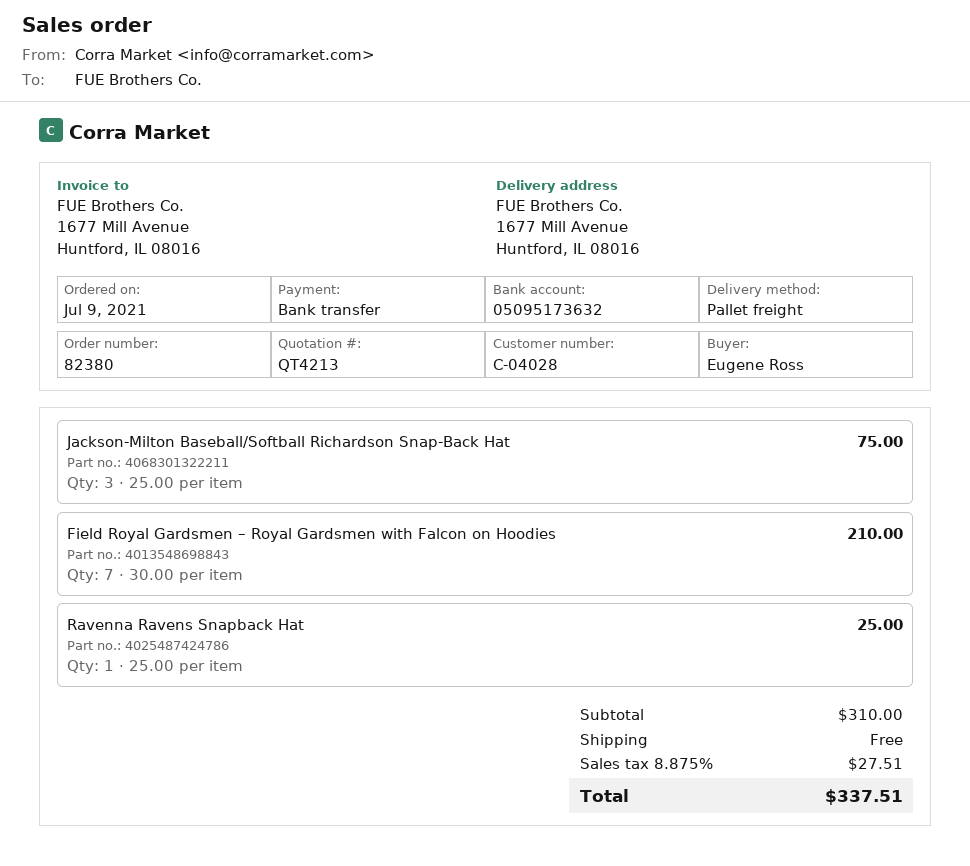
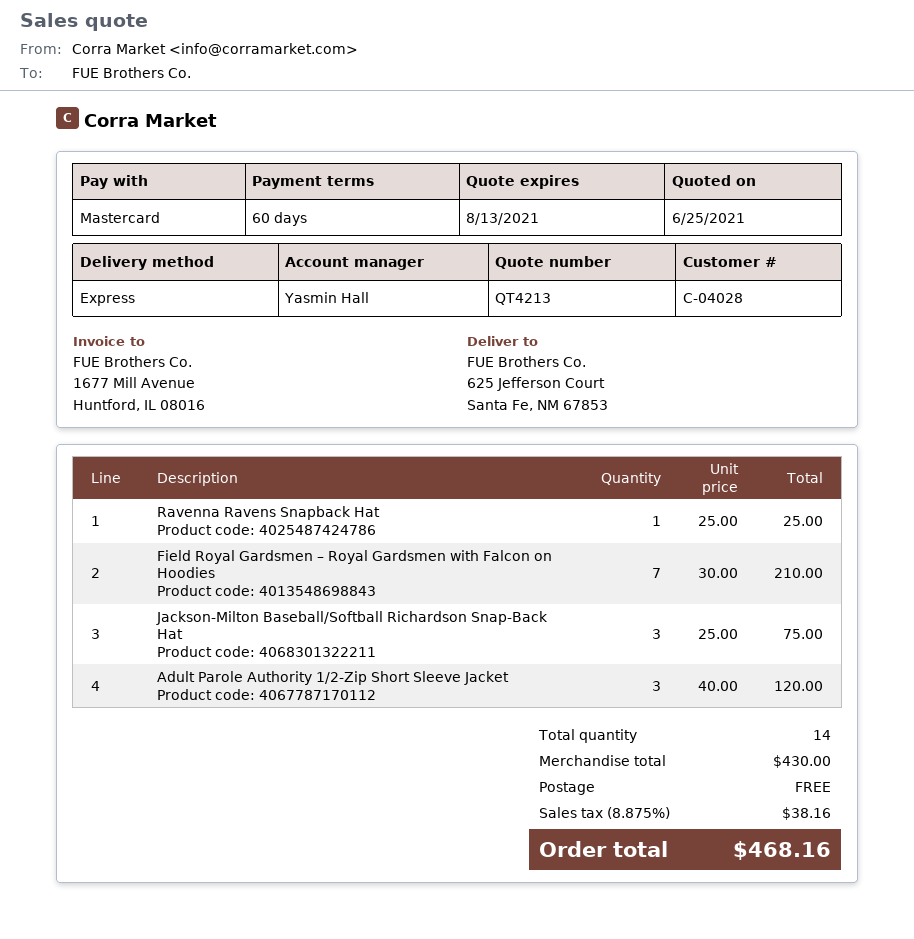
payment method: bank transfer -> Mastercard
shipping method: pallet freight -> express
ship to: 1677 Mill Avenue, Huntford, IL 08016 -> 625 Jefferson Court, Santa Fe, NM 67853
Adult Parole Authority 1/2-Zip Short Sleeve Jacket: none -> 3 x 40.00 = 120.00
subtotal: 310.00 -> 430.00
tax: 8.875% = 27.51 -> 8.875% = 38.16
total: 337.51 -> 468.16

